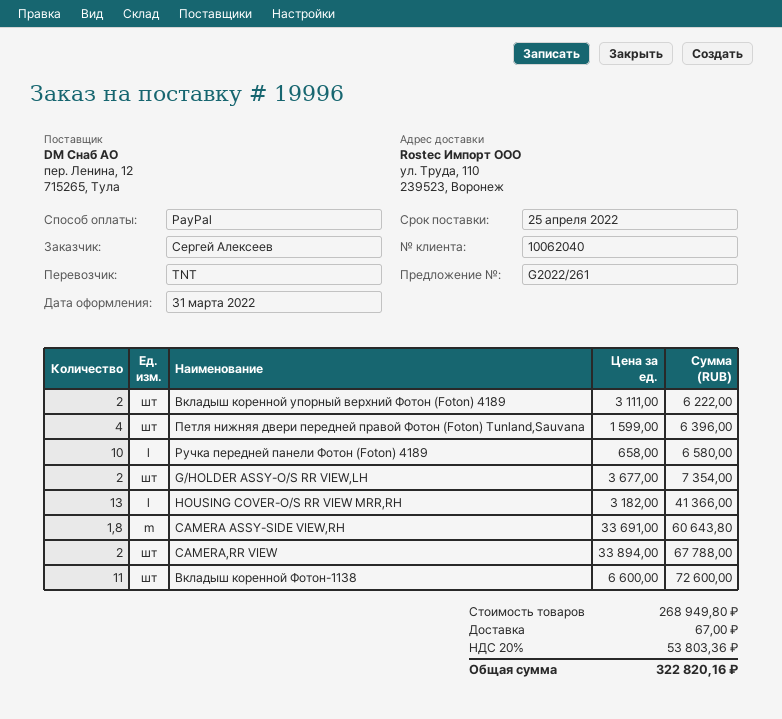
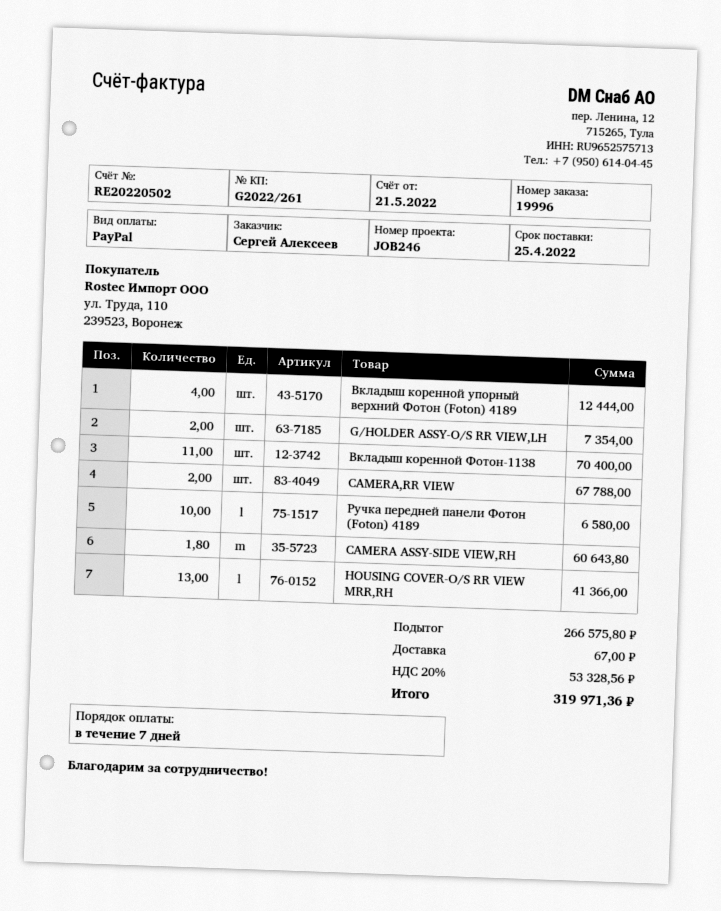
Вкладыш коренной упорный верхний Фотон (Foton) 4189: 2 for 6222.00 -> 4 for 12444.00
Петля нижняя двери передней правой Фотон (Foton) Tunland,Sauvana: 4 for 6396.00 -> none
Вкладыш коренной Фотон-1138: 11 for 72600.00 -> 11 for 70400.00
subtotal: 268949.80 -> 266575.80
tax: 20% = 53803.36 -> 20% = 53328.56
total: 322820.16 -> 319971.36

